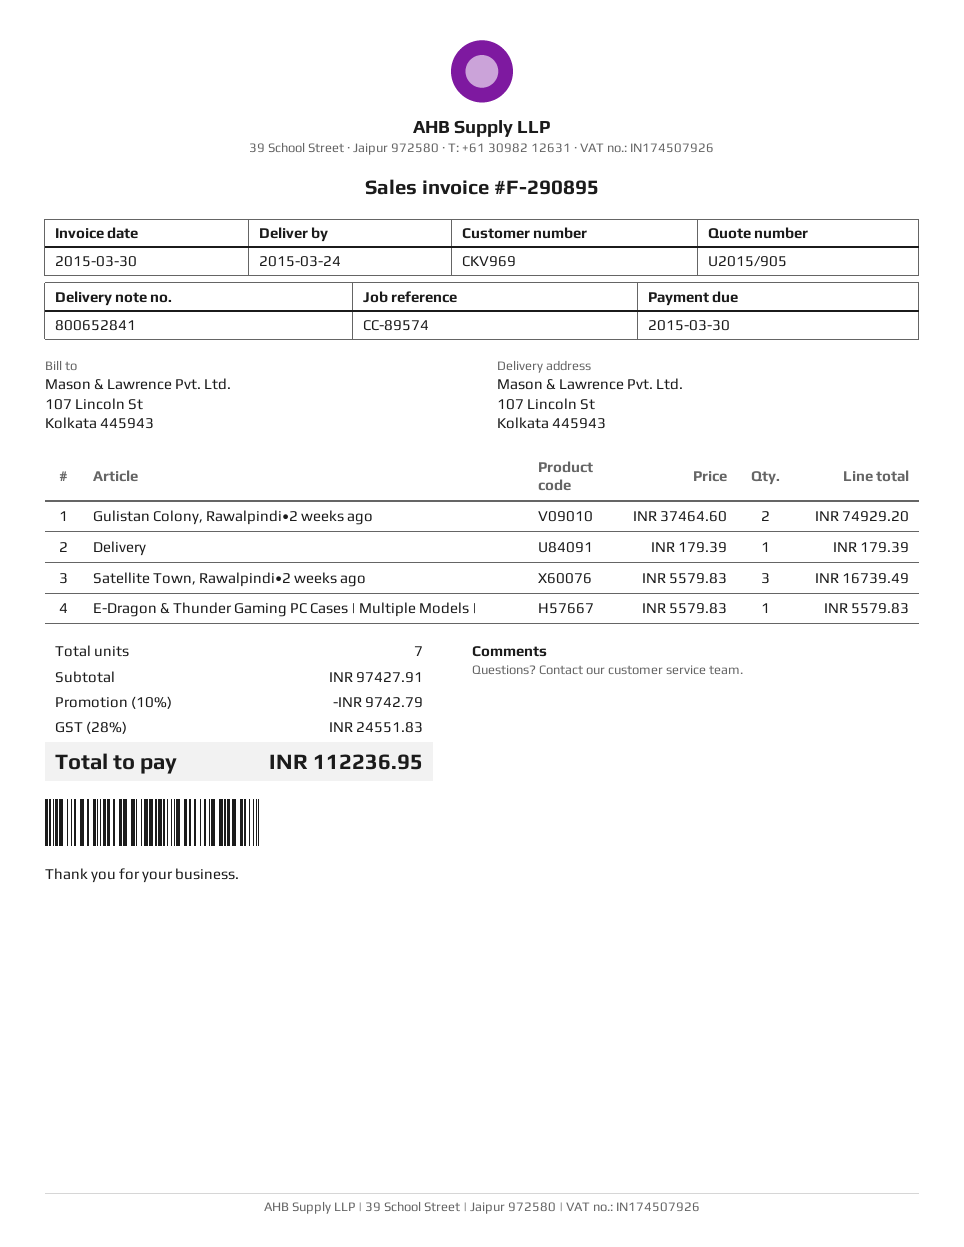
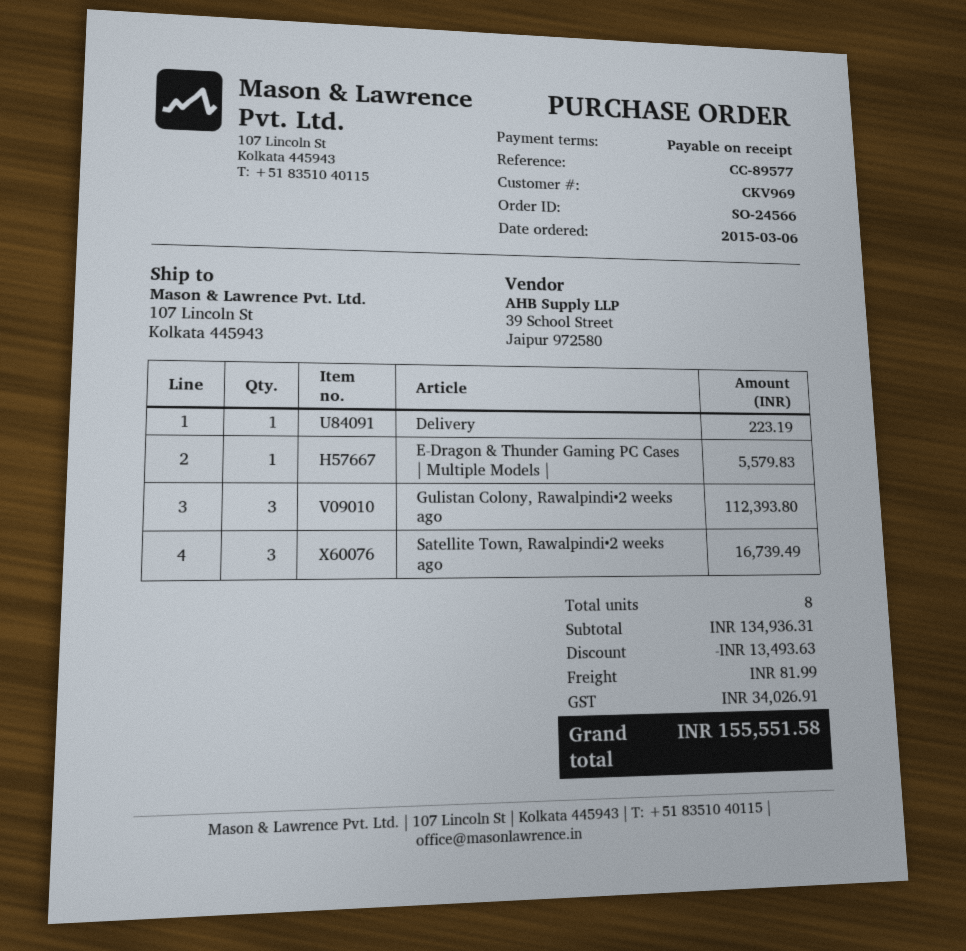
reference: CC-89574 -> CC-89577
Gulistan Colony, Rawalpindi•2 weeks ago: 2 for 74929.20 -> 3 for 112393.80
Delivery: 1 for 179.39 -> 1 for 223.19
total quantity: 7 -> 8
subtotal: 97427.91 -> 134936.31
discount: 9742.79 -> 13493.63
shipping: none -> 81.99
tax: 24551.83 -> 34026.91
total: 112236.95 -> 155551.58

